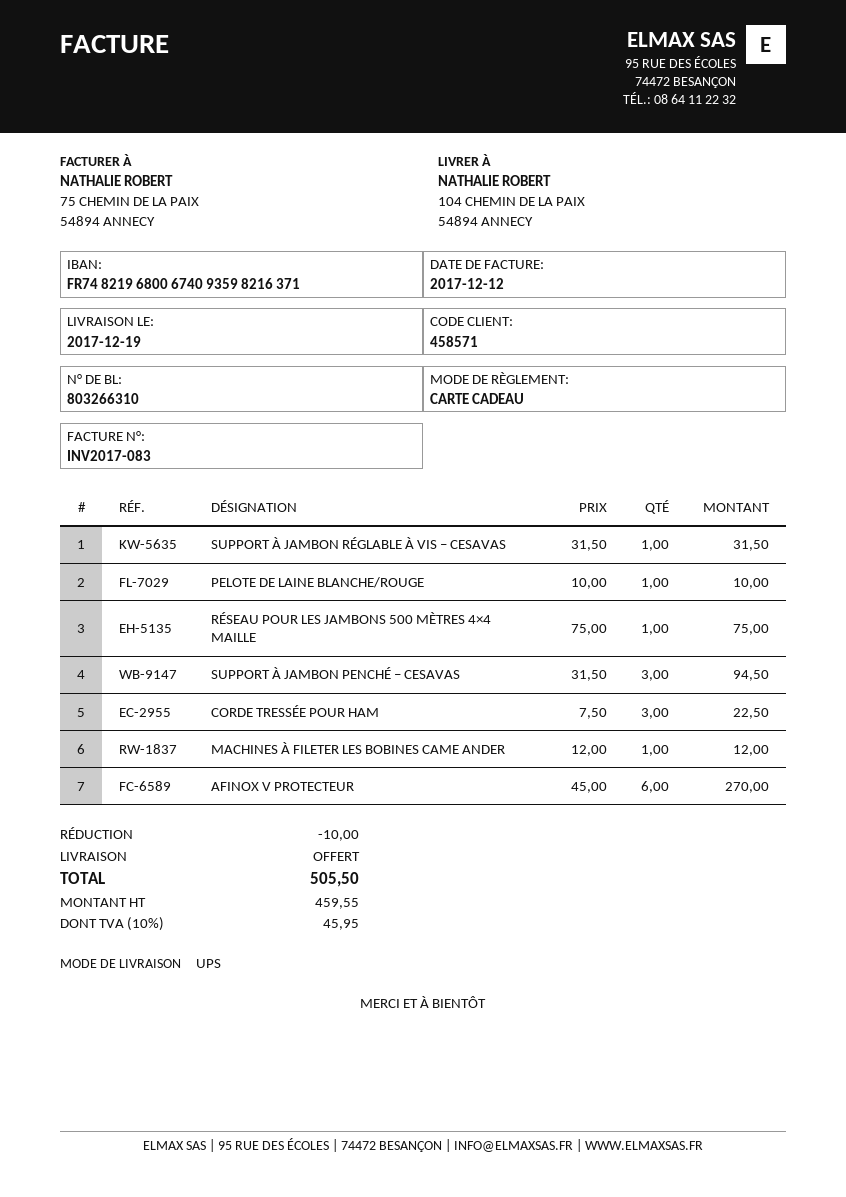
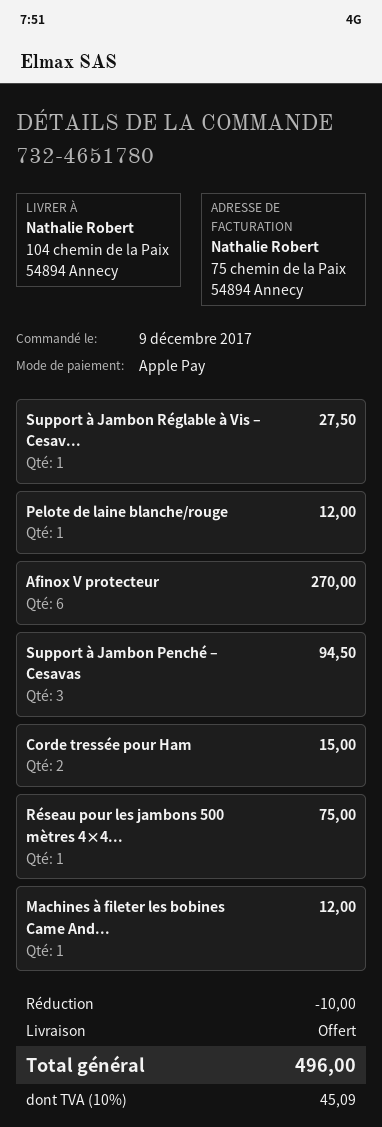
payment method: gift card -> Apple Pay
SUPPORT À JAMBON RÉGLABLE À VIS – CESAVAS: 1 for 31.50 -> 1 for 27.50
PELOTE DE LAINE BLANCHE/ROUGE: 1 for 10.00 -> 1 for 12.00
CORDE TRESSÉE POUR HAM: 3 for 22.50 -> 2 for 15.00
tax: 10% = 45.95 -> 10% = 45.09
total: 505.50 -> 496.00

